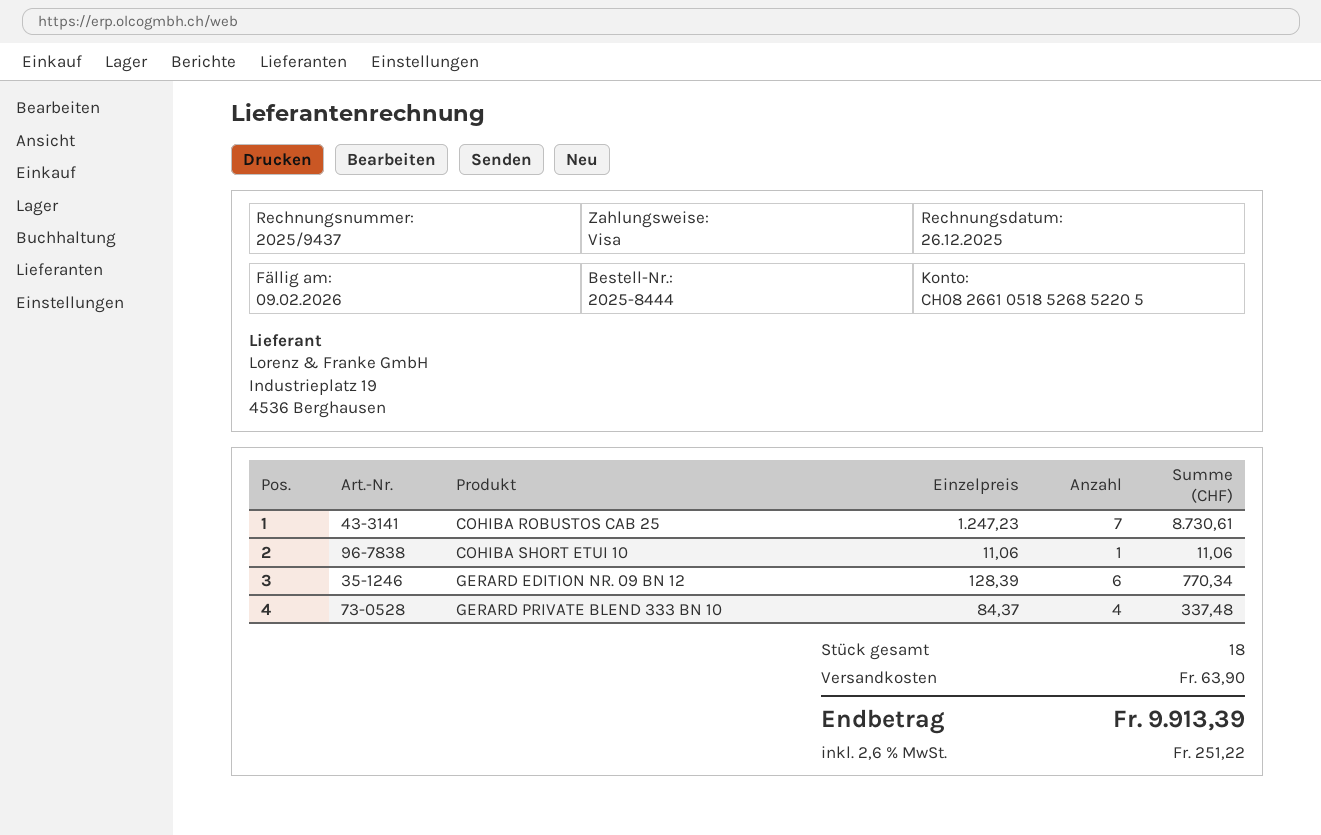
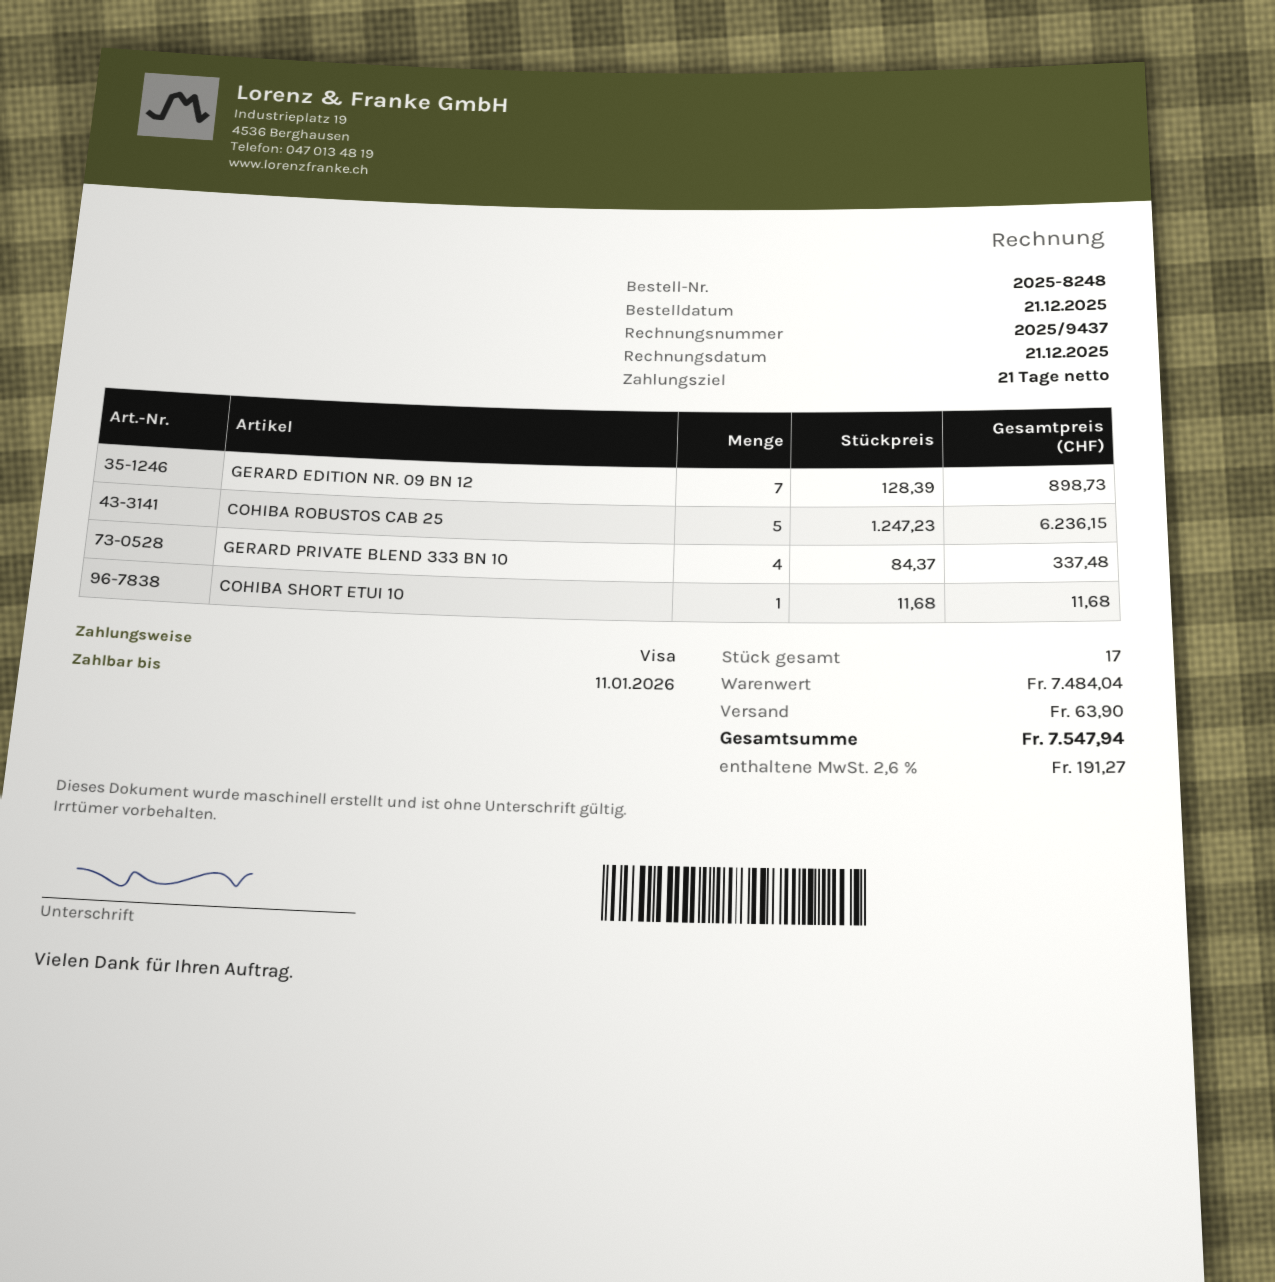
order number: 2025-8444 -> 2025-8248
invoice date: 2025-12-26 -> 2025-12-21
due date: 2026-02-09 -> 2026-01-11
COHIBA ROBUSTOS CAB 25: 7 x 1247.23 = 8730.61 -> 5 x 1247.23 = 6236.15
COHIBA SHORT ETUI 10: 1 x 11.06 = 11.06 -> 1 x 11.68 = 11.68
GERARD EDITION NR. 09 BN 12: 6 x 128.39 = 770.34 -> 7 x 128.39 = 898.73
total quantity: 18 -> 17
tax: 2.6% = 251.22 -> 2.6% = 191.27
total: 9913.39 -> 7547.94

